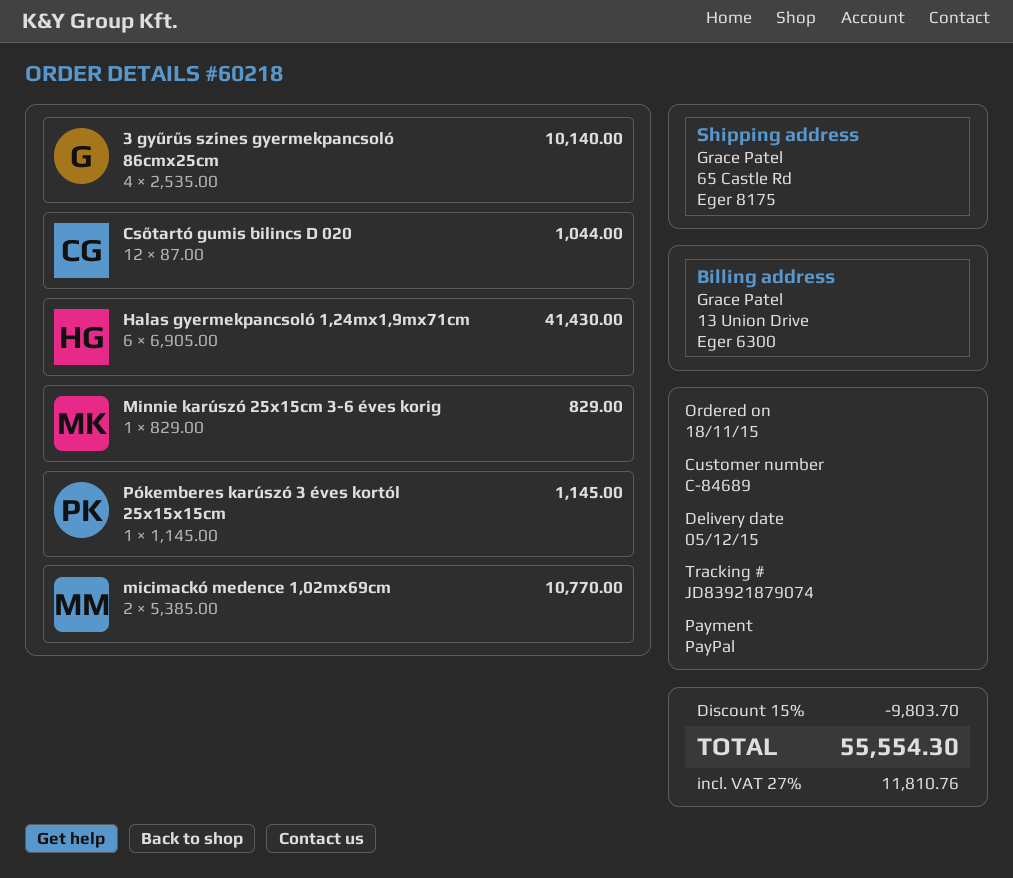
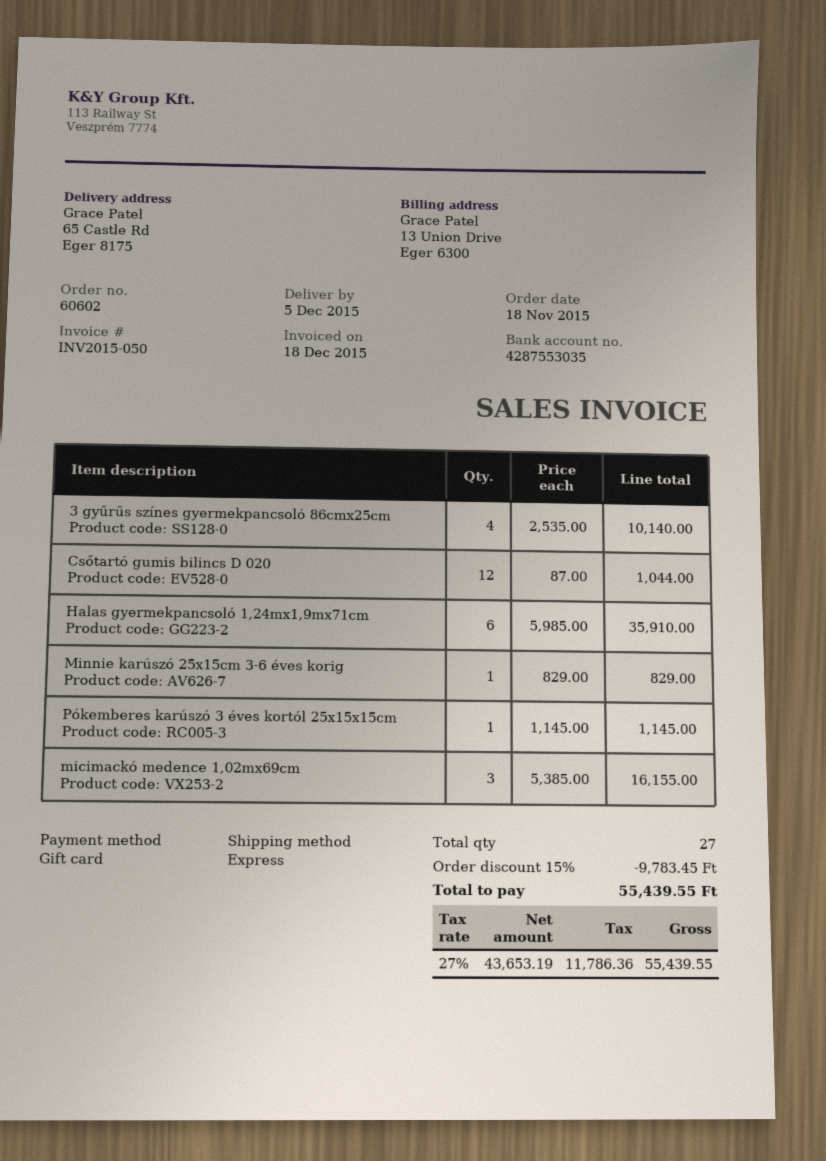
order number: 60218 -> 60602
payment method: PayPal -> gift card
Halas gyermekpancsoló 1,24mx1,9mx71cm: 6 x 6905.00 = 41430.00 -> 6 x 5985.00 = 35910.00
micimackó medence 1,02mx69cm: 2 x 5385.00 = 10770.00 -> 3 x 5385.00 = 16155.00
discount: 15% = 9803.70 -> 15% = 9783.45
tax: 27% = 11810.76 -> 27% = 11786.36
total: 55554.30 -> 55439.55

